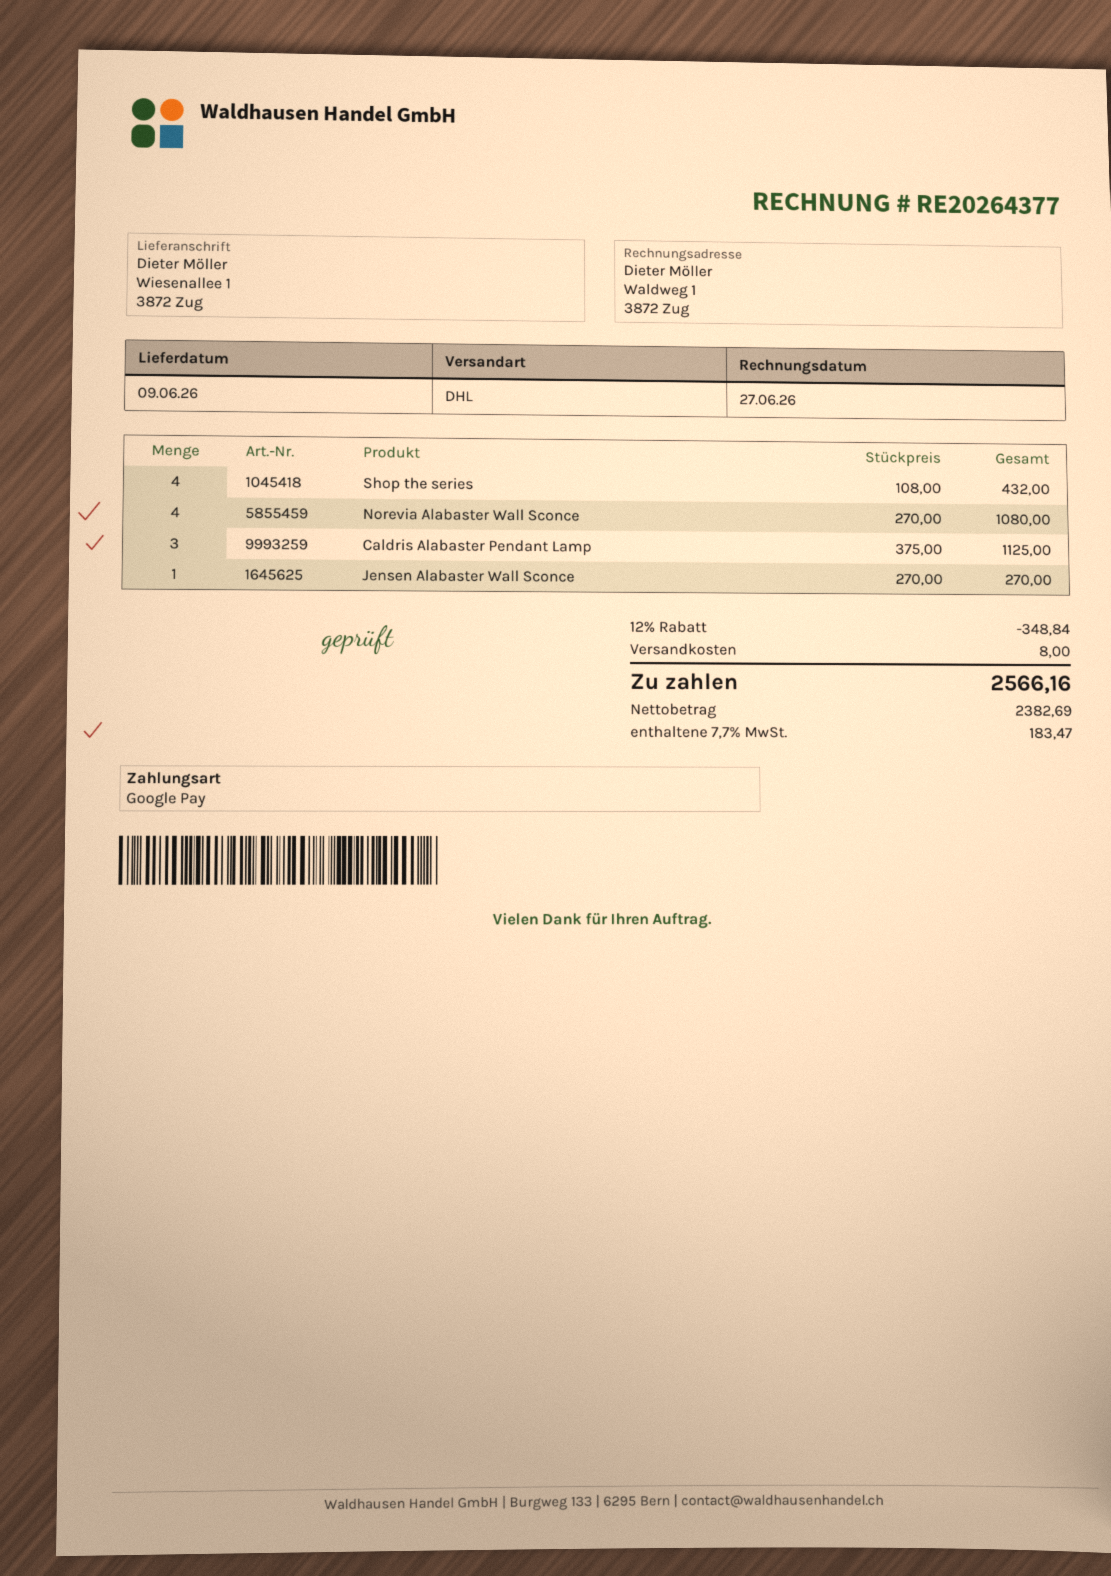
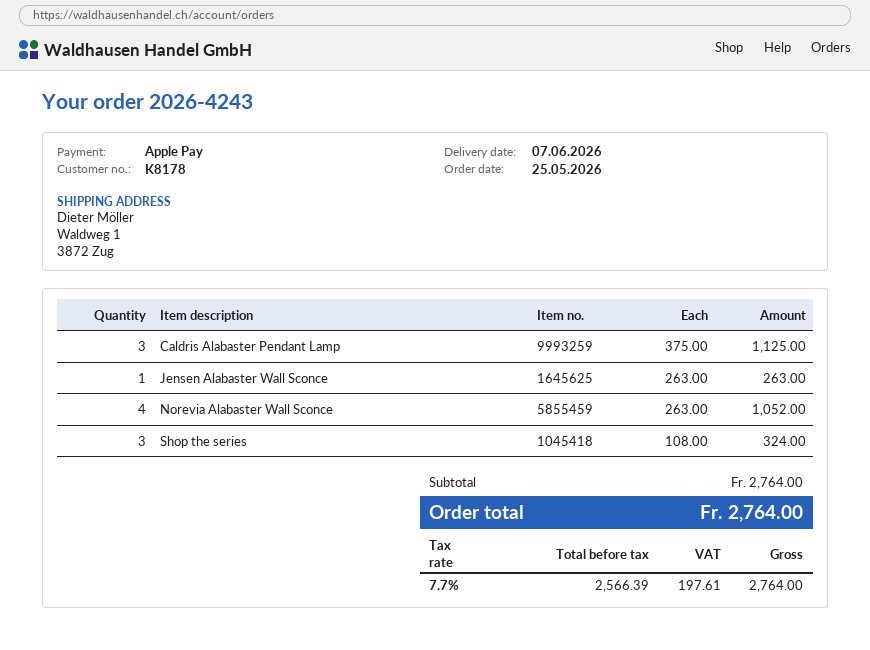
delivery date: 2026-06-09 -> 2026-06-07
payment method: Google Pay -> Apple Pay
ship to: Wiesenallee 1, 3872 Zug -> Waldweg 1, 3872 Zug
Shop the series: 4 x 108.00 = 432.00 -> 3 x 108.00 = 324.00
Norevia Alabaster Wall Sconce: 4 x 270.00 = 1080.00 -> 4 x 263.00 = 1052.00
Jensen Alabaster Wall Sconce: 1 x 270.00 = 270.00 -> 1 x 263.00 = 263.00
discount: 12% = 348.84 -> none
shipping: 8.00 -> none
net: 2382.69 -> 2566.39
tax: 7.7% = 183.47 -> 7.7% = 197.61
total: 2566.16 -> 2764.00

